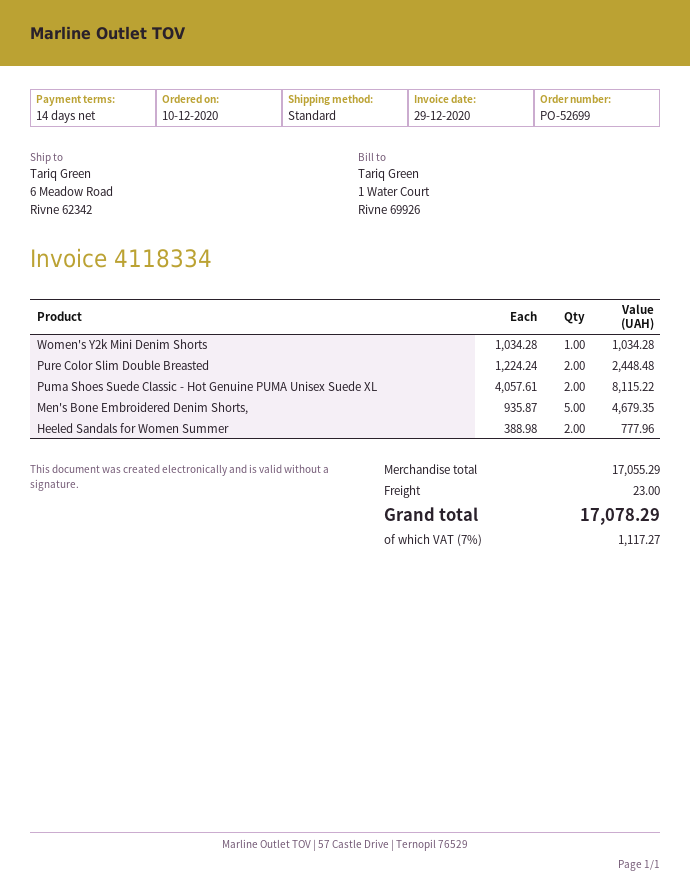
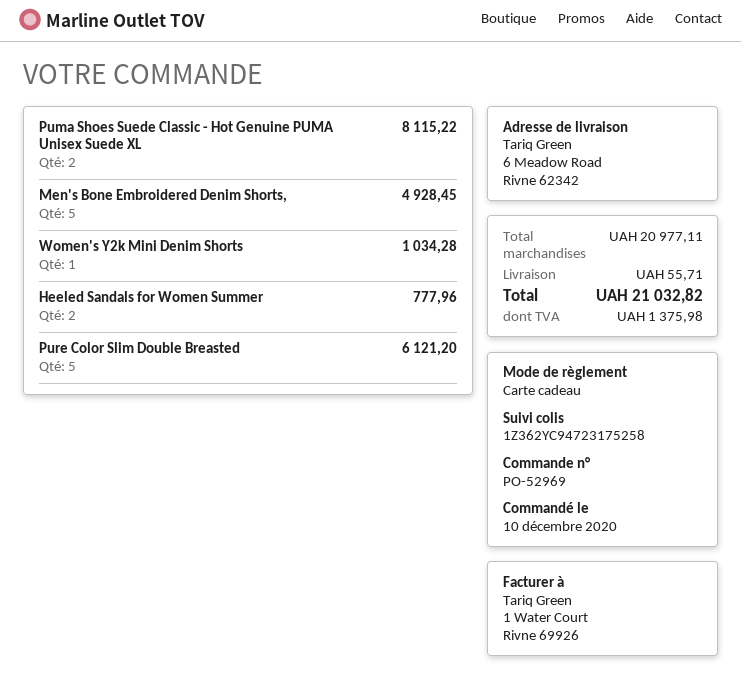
order number: PO-52699 -> PO-52969
Pure Color Slim Double Breasted: 2 for 2448.48 -> 5 for 6121.20
Men's Bone Embroidered Denim Shorts,: 5 for 4679.35 -> 5 for 4928.45
subtotal: 17055.29 -> 20977.11
shipping: 23.00 -> 55.71
tax: 1117.27 -> 1375.98
total: 17078.29 -> 21032.82

